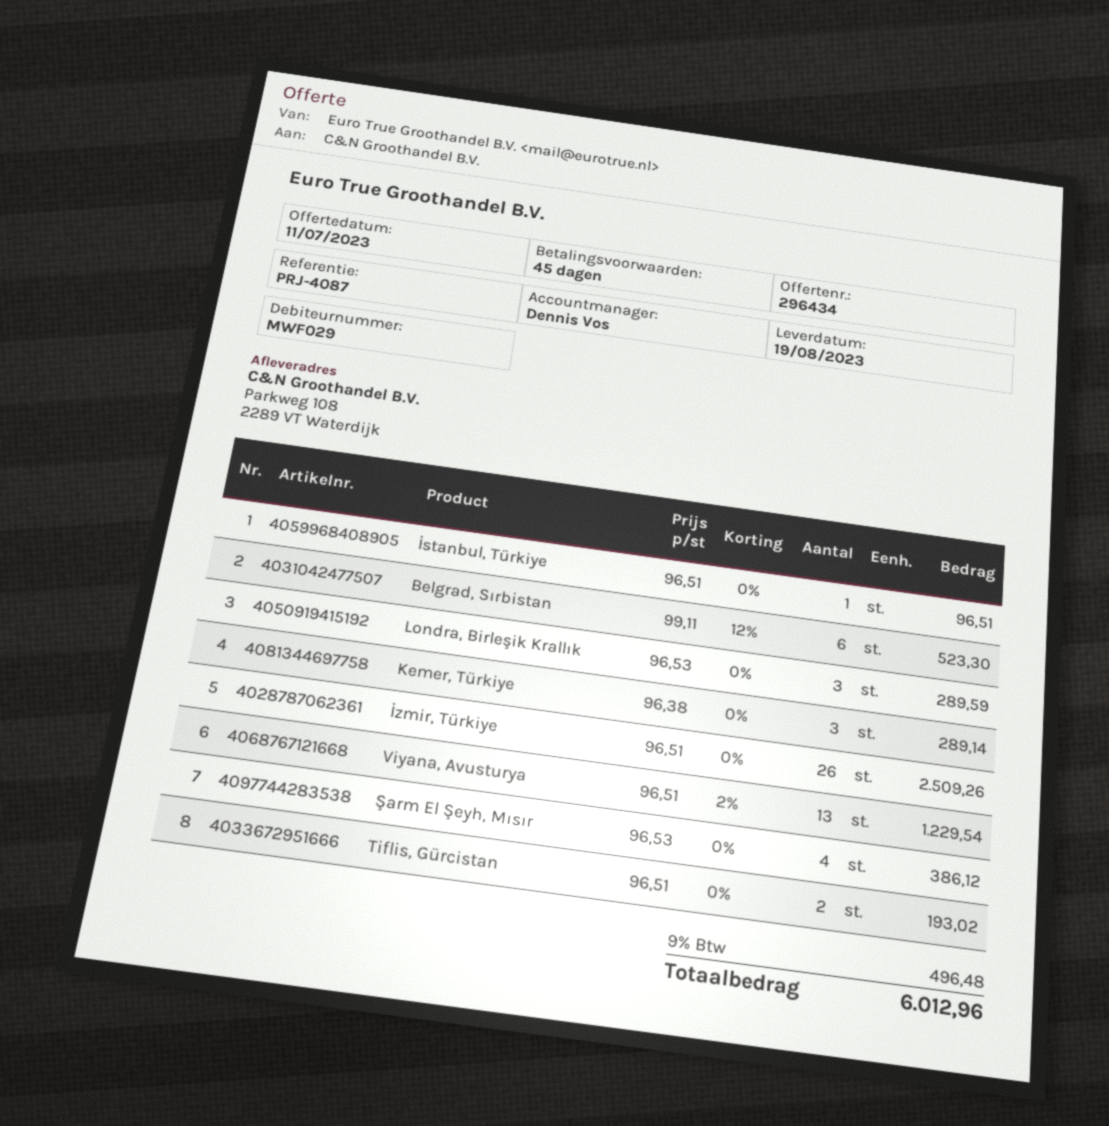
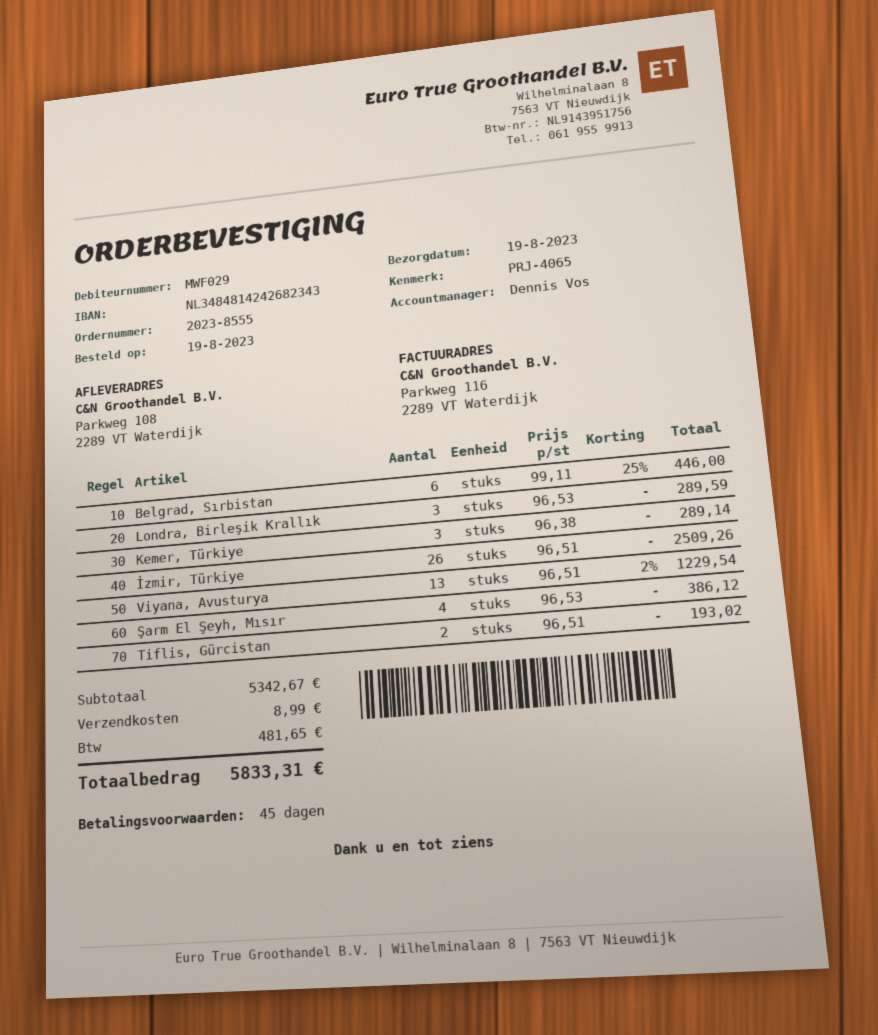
reference: PRJ-4087 -> PRJ-4065
İstanbul, Türkiye: 1 x 96.51 = 96.51 -> none
Belgrad, Sırbistan: 6 x 99.11 - 12% = 523.30 -> 6 x 99.11 - 25% = 446.00
shipping: none -> 8.99
tax: 496.48 -> 481.65
total: 6012.96 -> 5833.31

